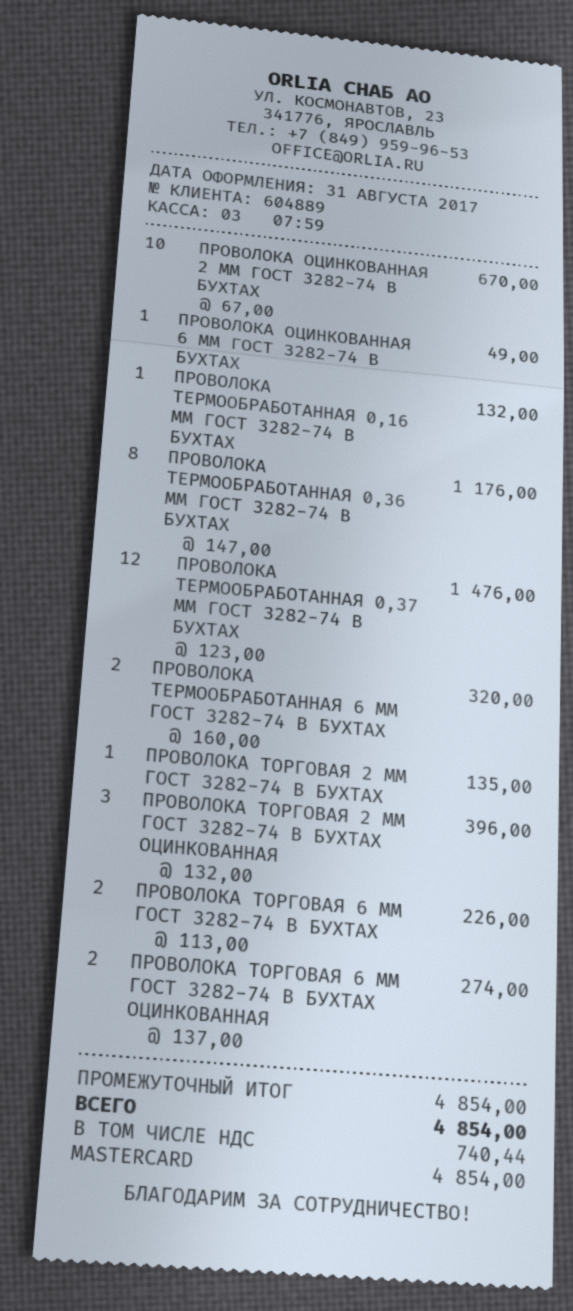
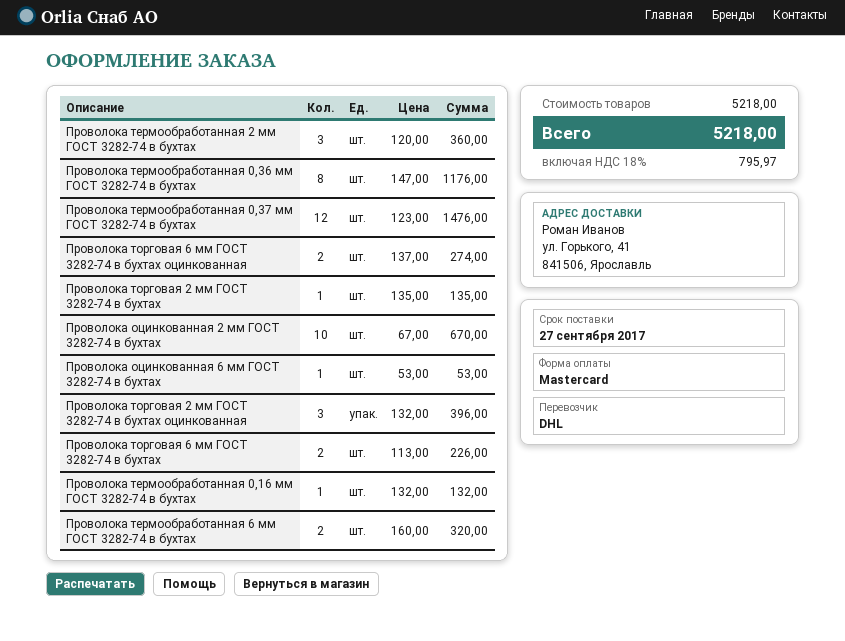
ПРОВОЛОКА ОЦИНКОВАННАЯ 6 ММ ГОСТ 3282-74 В БУХТАХ: 1 x 49.00 = 49.00 -> 1 x 53.00 = 53.00
Проволока термообработанная 2 мм ГОСТ 3282-74 в бухтах: none -> 3 x 120.00 = 360.00
subtotal: 4854.00 -> 5218.00
tax: 740.44 -> 795.97
total: 4854.00 -> 5218.00

